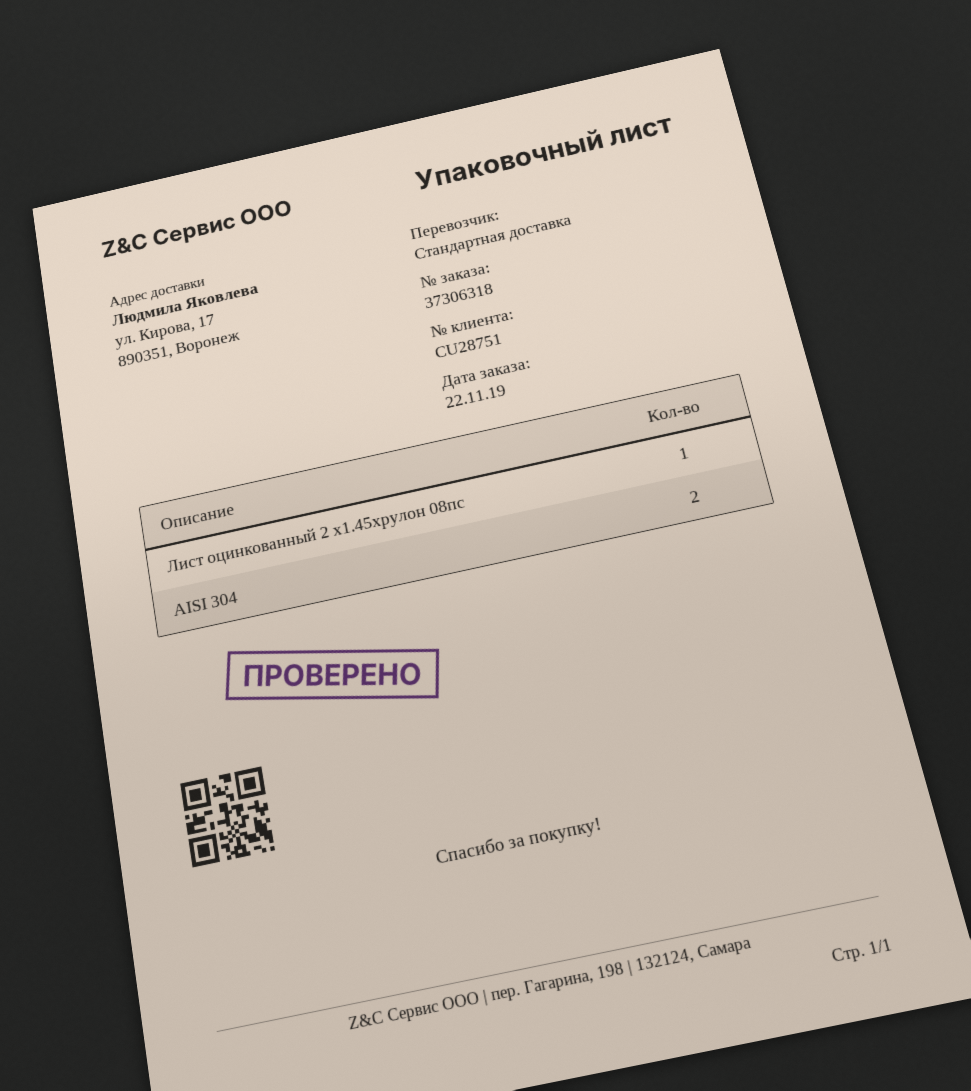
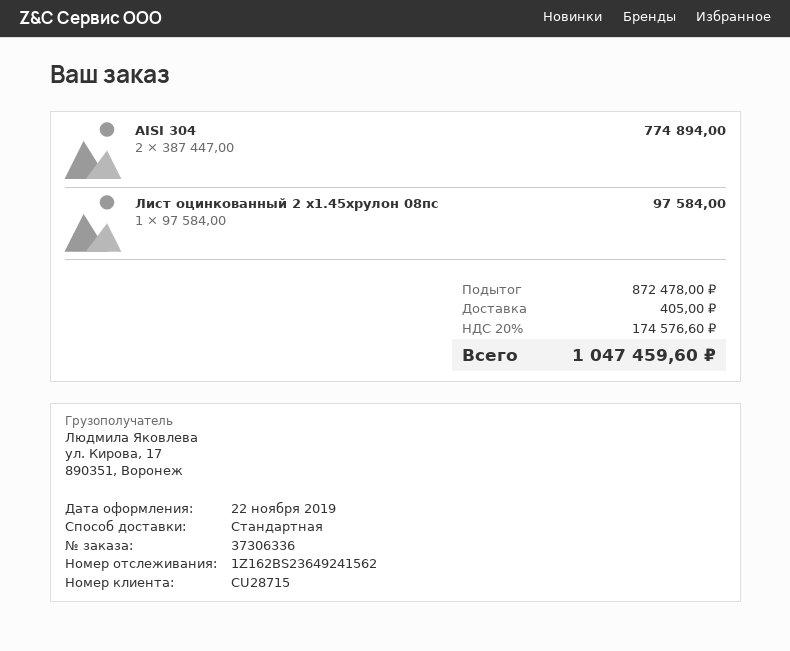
order number: 37306318 -> 37306336
customer number: CU28751 -> CU28715

